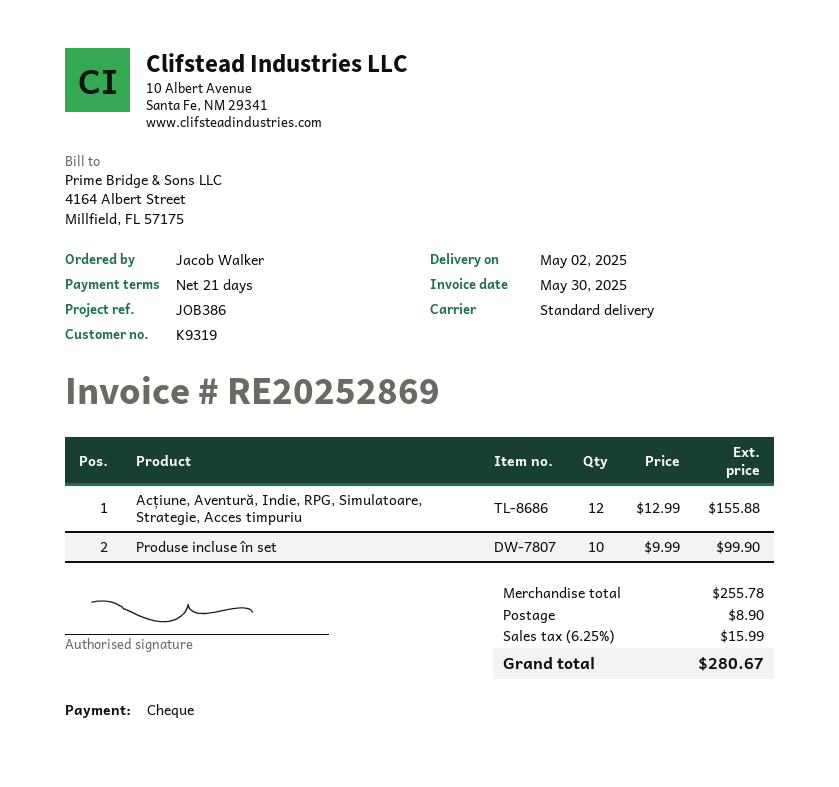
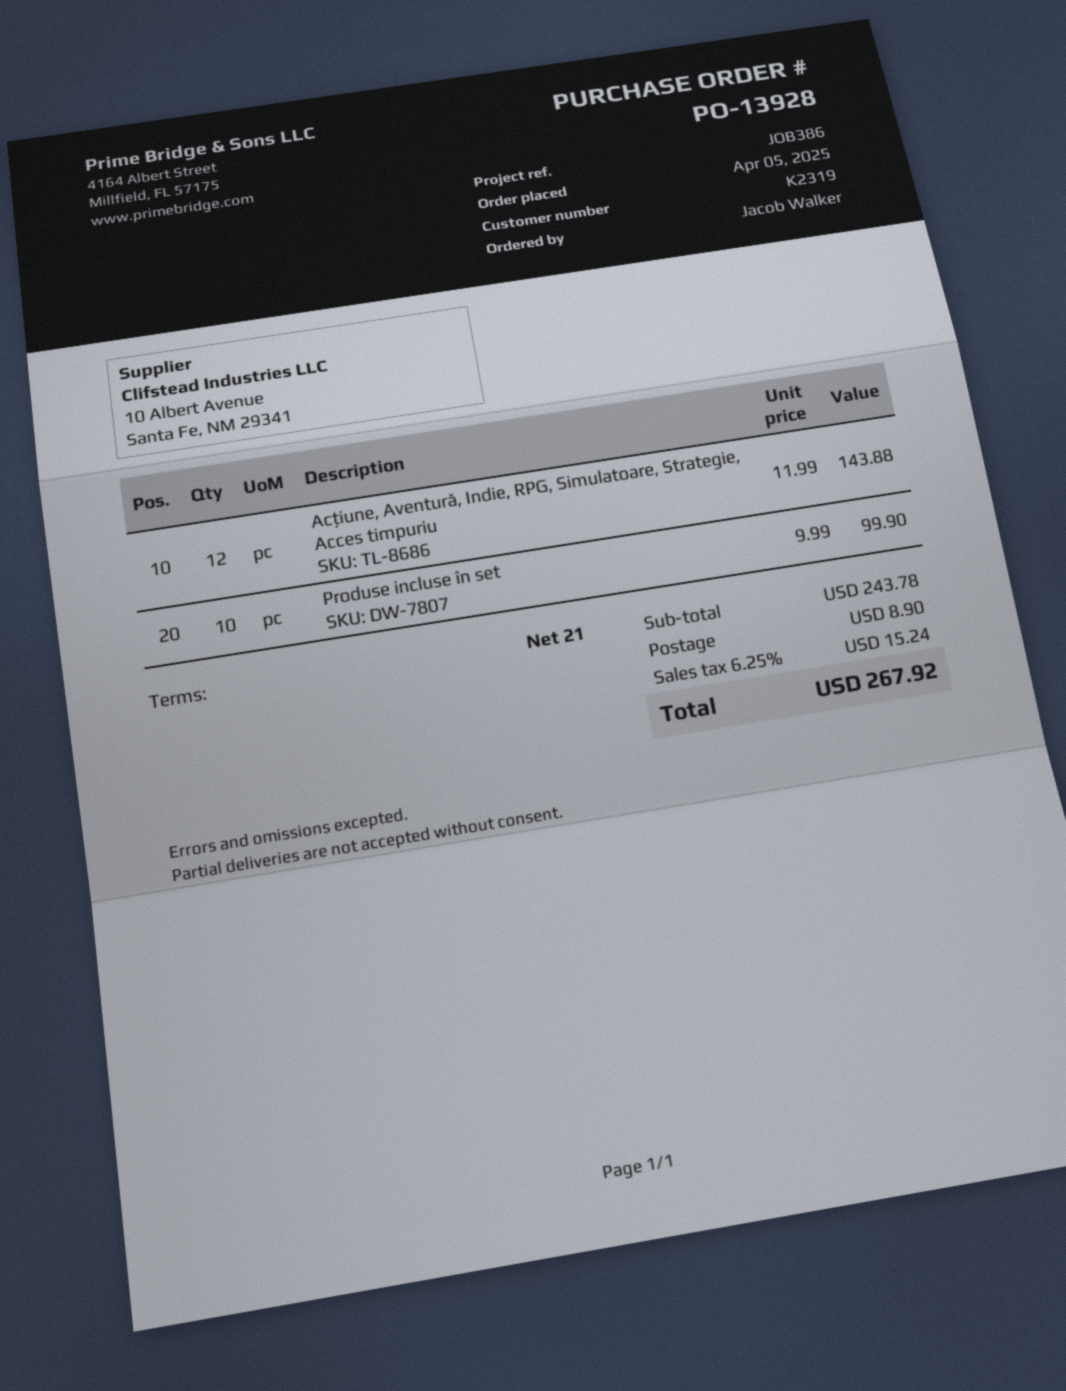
customer number: K9319 -> K2319
Acțiune, Aventură, Indie, RPG, Simulatoare, Strategie, Acces timpuriu: 12 x 12.99 = 155.88 -> 12 x 11.99 = 143.88
subtotal: 255.78 -> 243.78
tax: 6.25% = 15.99 -> 6.25% = 15.24
total: 280.67 -> 267.92

